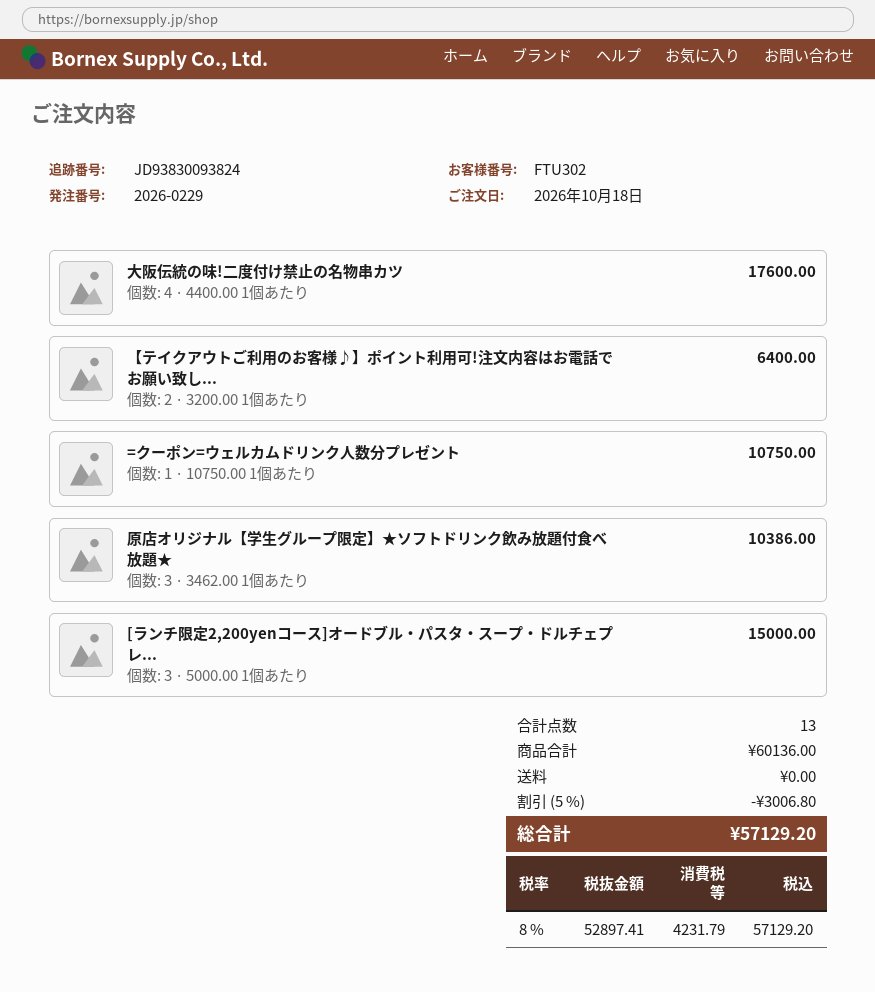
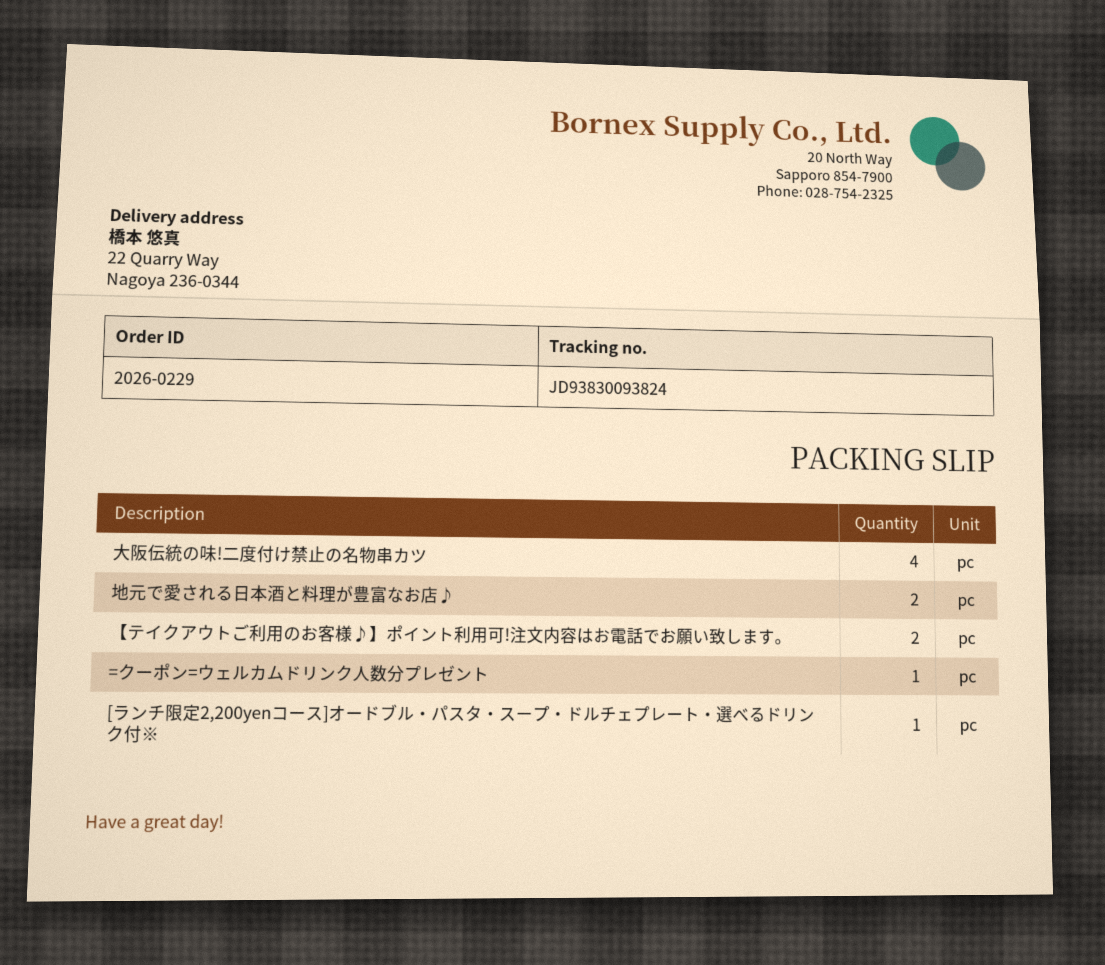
原店オリジナル【学生グループ限定】★ソフトドリンク飲み放題付食べ放題★: 3 -> none
[ランチ限定2,200yenコース]オードブル・パスタ・スープ・ドルチェプレ...: 3 -> 1
地元で愛される日本酒と料理が豊富なお店♪: none -> 2

